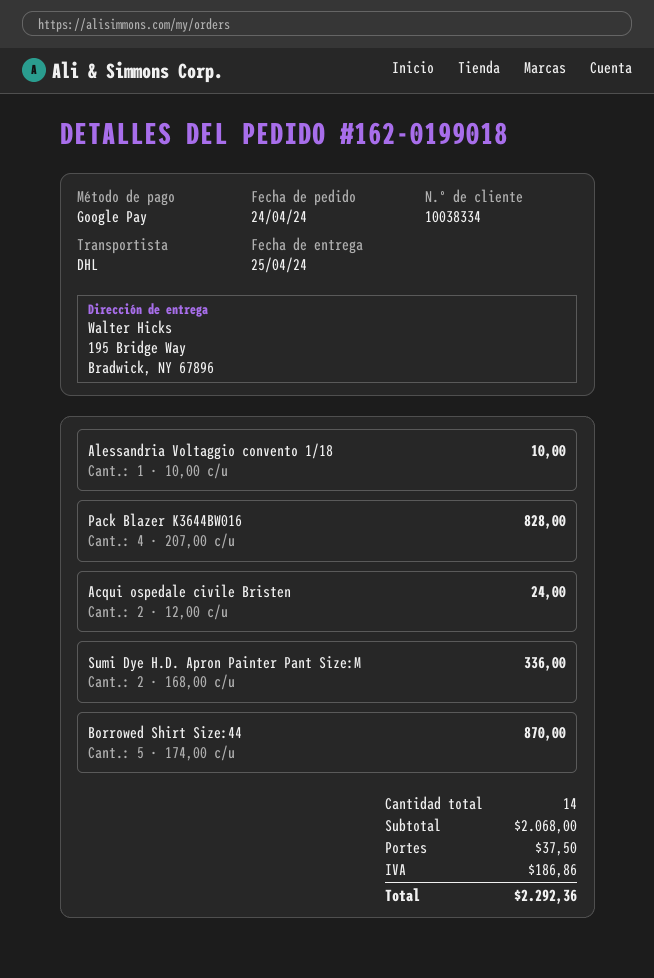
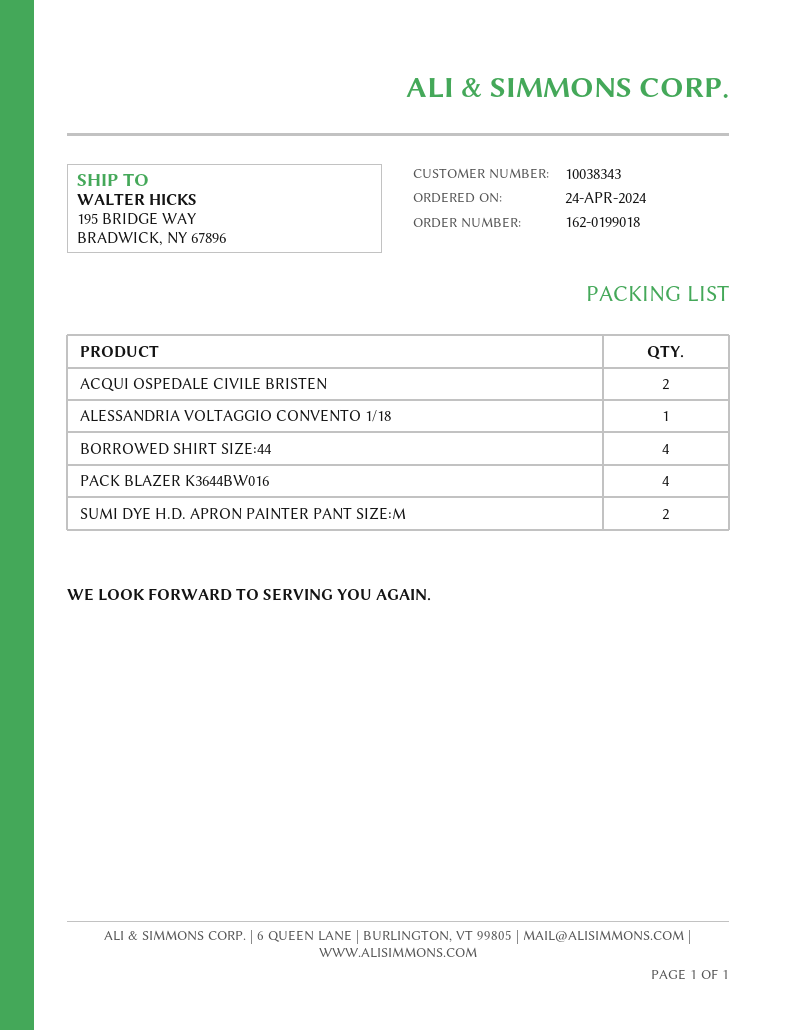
customer number: 10038334 -> 10038343
Borrowed Shirt Size:44: 5 -> 4

